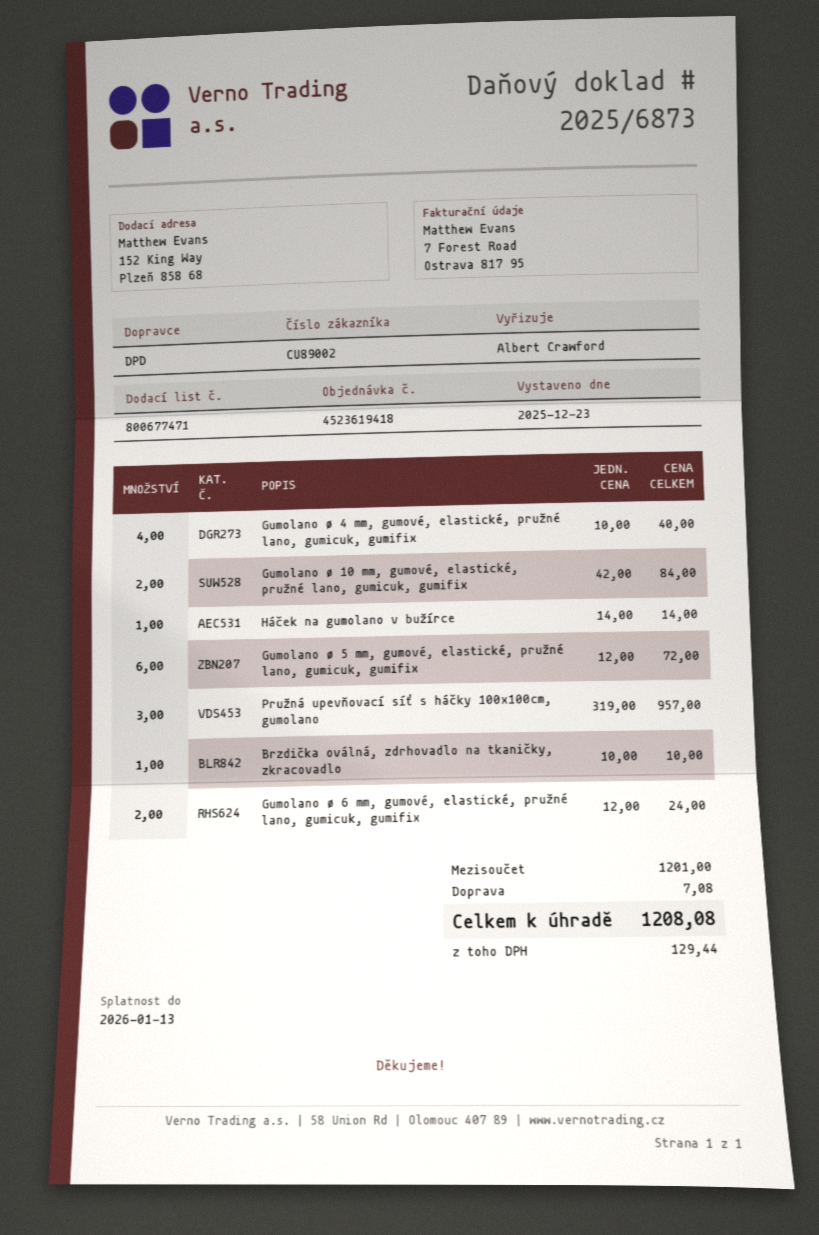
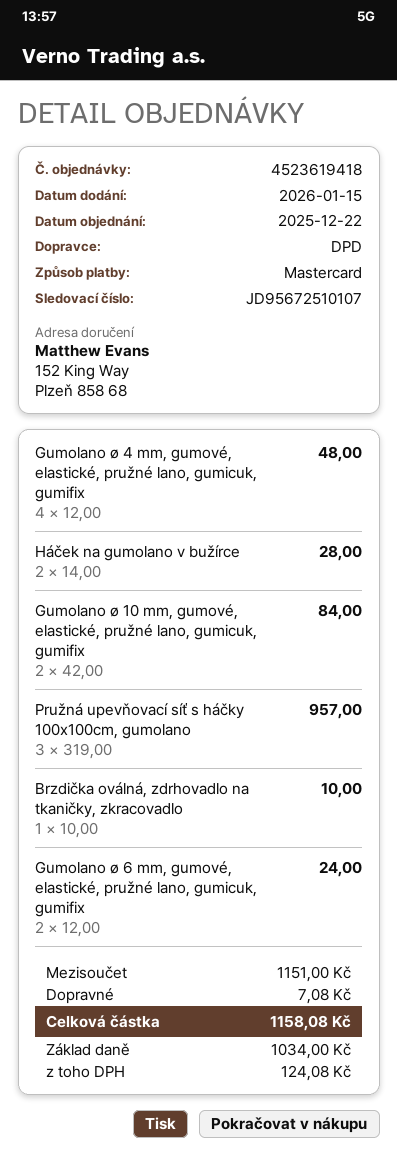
Gumolano ø 4 mm, gumové, elastické, pružné lano, gumicuk, gumifix: 4 x 10.00 = 40.00 -> 4 x 12.00 = 48.00
Háček na gumolano v bužírce: 1 x 14.00 = 14.00 -> 2 x 14.00 = 28.00
Gumolano ø 5 mm, gumové, elastické, pružné lano, gumicuk, gumifix: 6 x 12.00 = 72.00 -> none
subtotal: 1201.00 -> 1151.00
tax: 129.44 -> 124.08
total: 1208.08 -> 1158.08

